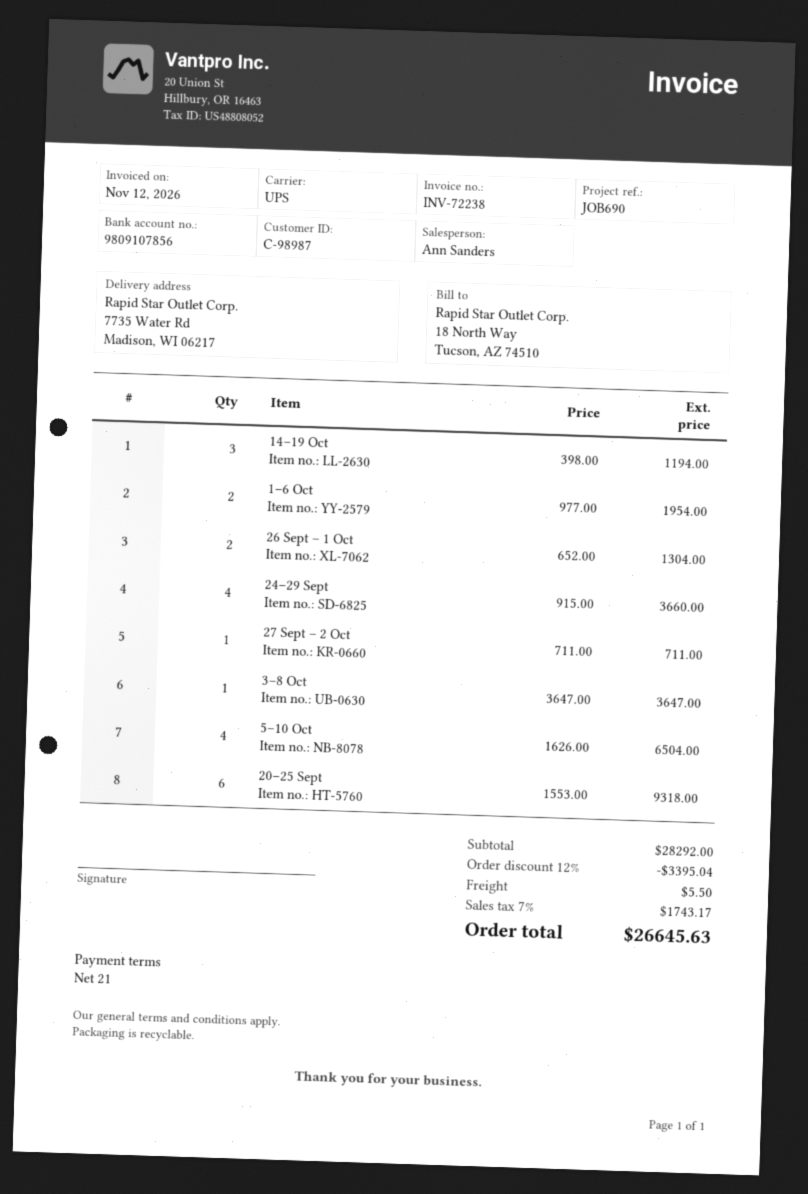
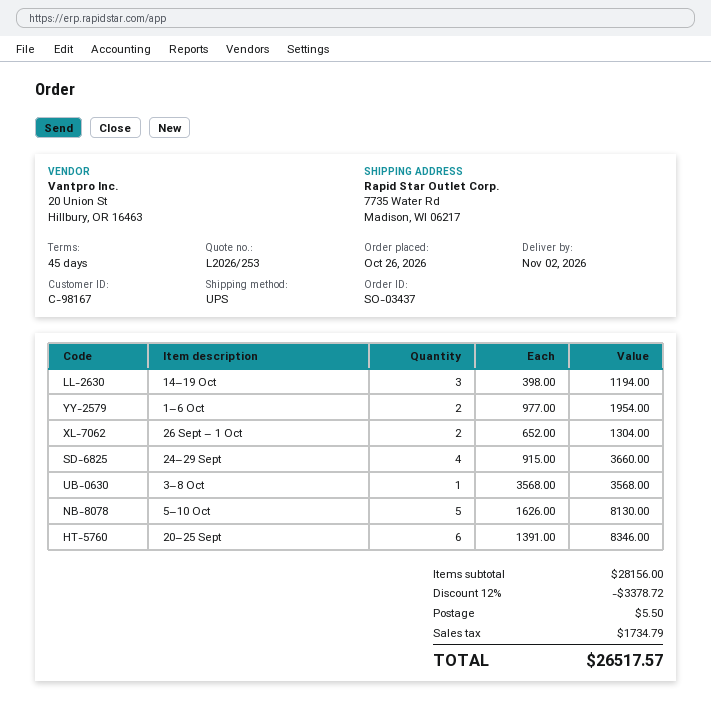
payment terms: 21 days -> 45 days
customer number: C-98987 -> C-98167
27 Sept – 2 Oct: 1 x 711.00 = 711.00 -> none
3–8 Oct: 1 x 3647.00 = 3647.00 -> 1 x 3568.00 = 3568.00
5–10 Oct: 4 x 1626.00 = 6504.00 -> 5 x 1626.00 = 8130.00
20–25 Sept: 6 x 1553.00 = 9318.00 -> 6 x 1391.00 = 8346.00
subtotal: 28292.00 -> 28156.00
discount: 12% = 3395.04 -> 12% = 3378.72
tax: 1743.17 -> 1734.79
total: 26645.63 -> 26517.57

